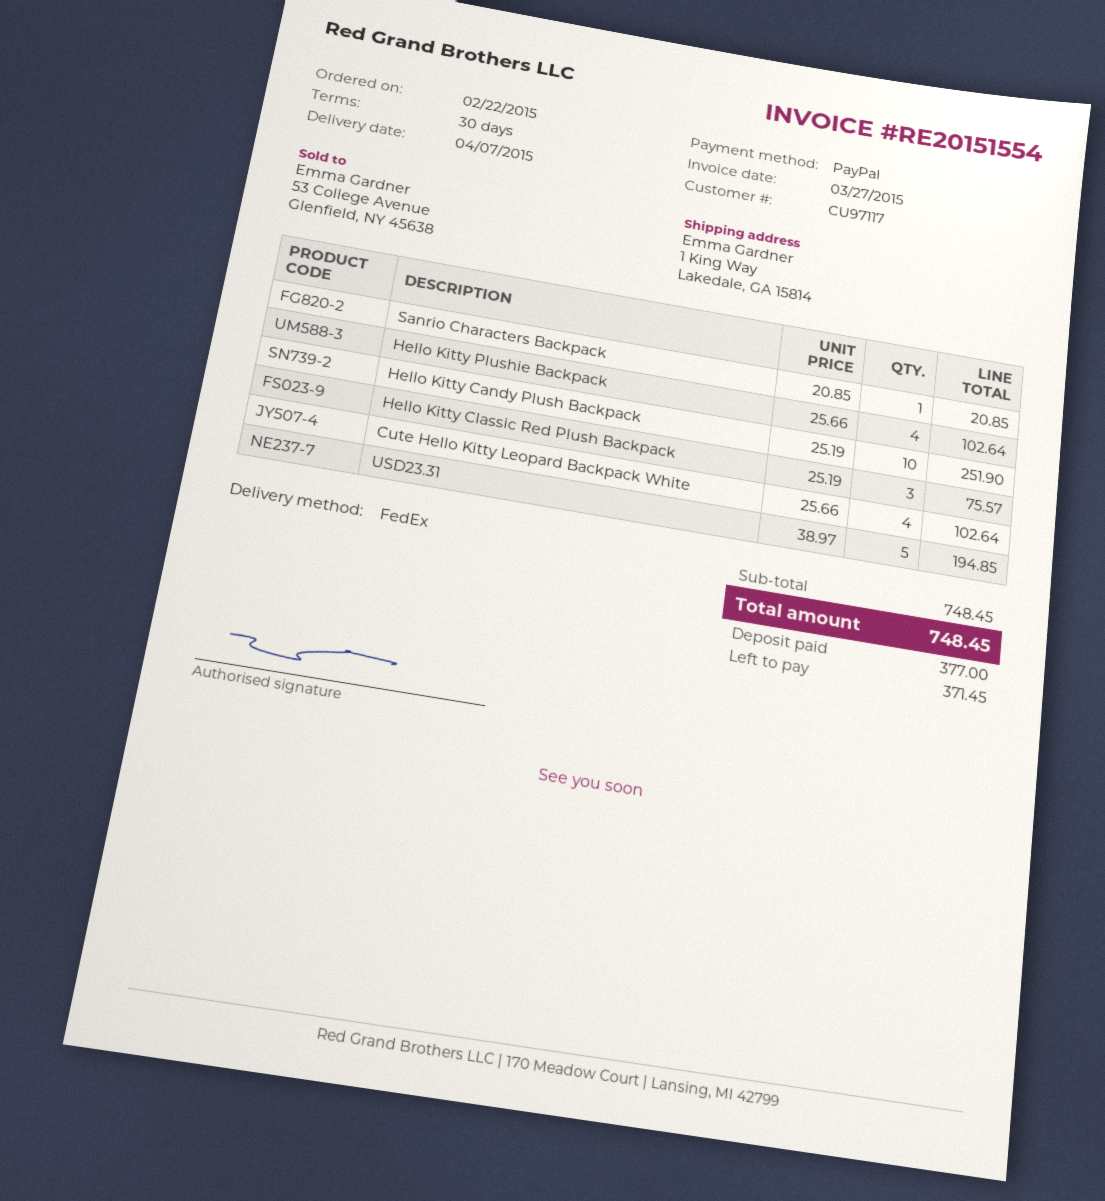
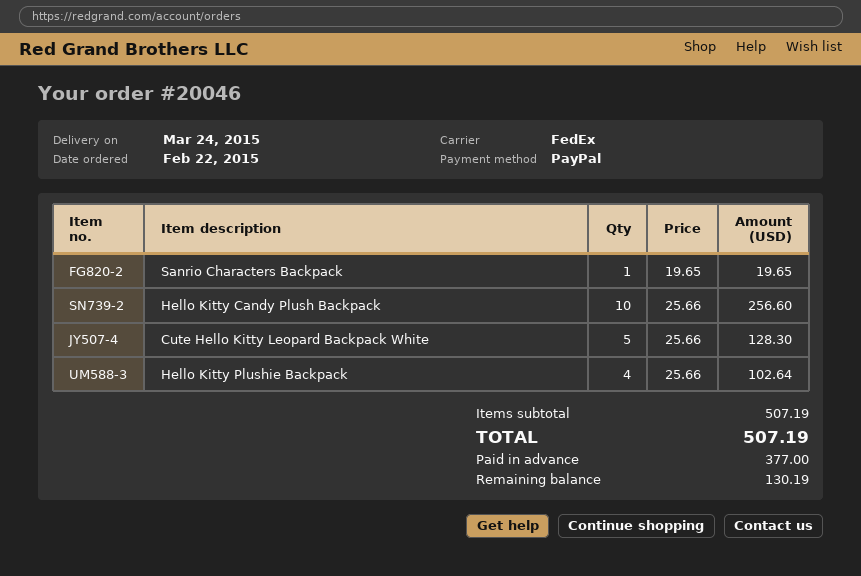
delivery date: 2015-04-07 -> 2015-03-24
Sanrio Characters Backpack: 1 x 20.85 = 20.85 -> 1 x 19.65 = 19.65
Hello Kitty Candy Plush Backpack: 10 x 25.19 = 251.90 -> 10 x 25.66 = 256.60
Hello Kitty Classic Red Plush Backpack: 3 x 25.19 = 75.57 -> none
Cute Hello Kitty Leopard Backpack White: 4 x 25.66 = 102.64 -> 5 x 25.66 = 128.30
USD23.31: 5 x 38.97 = 194.85 -> none
subtotal: 748.45 -> 507.19
total: 748.45 -> 507.19
balance: 371.45 -> 130.19

